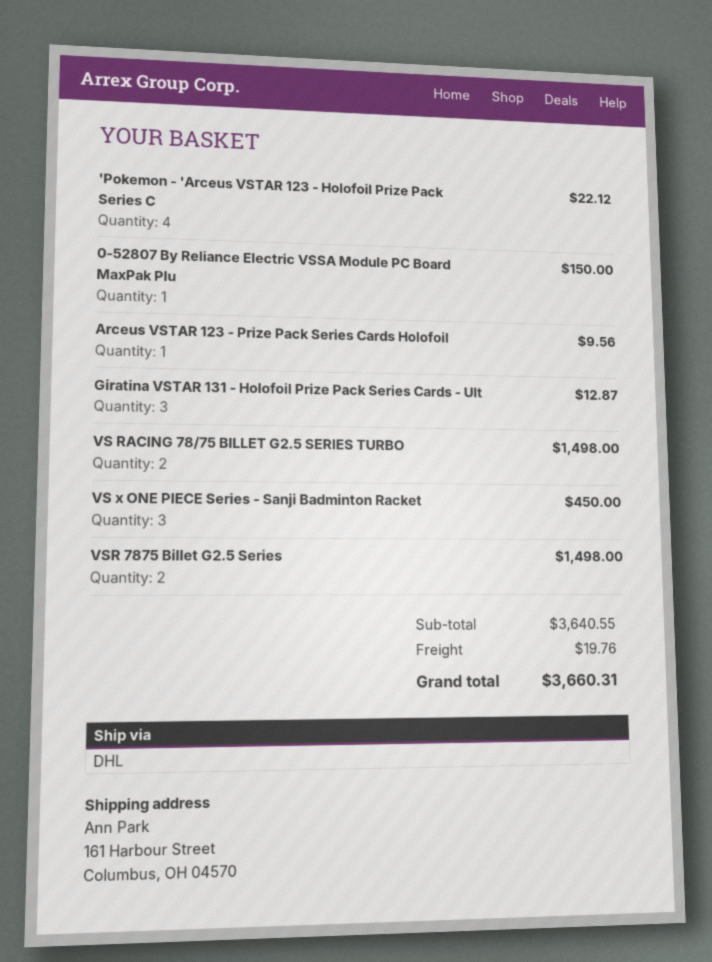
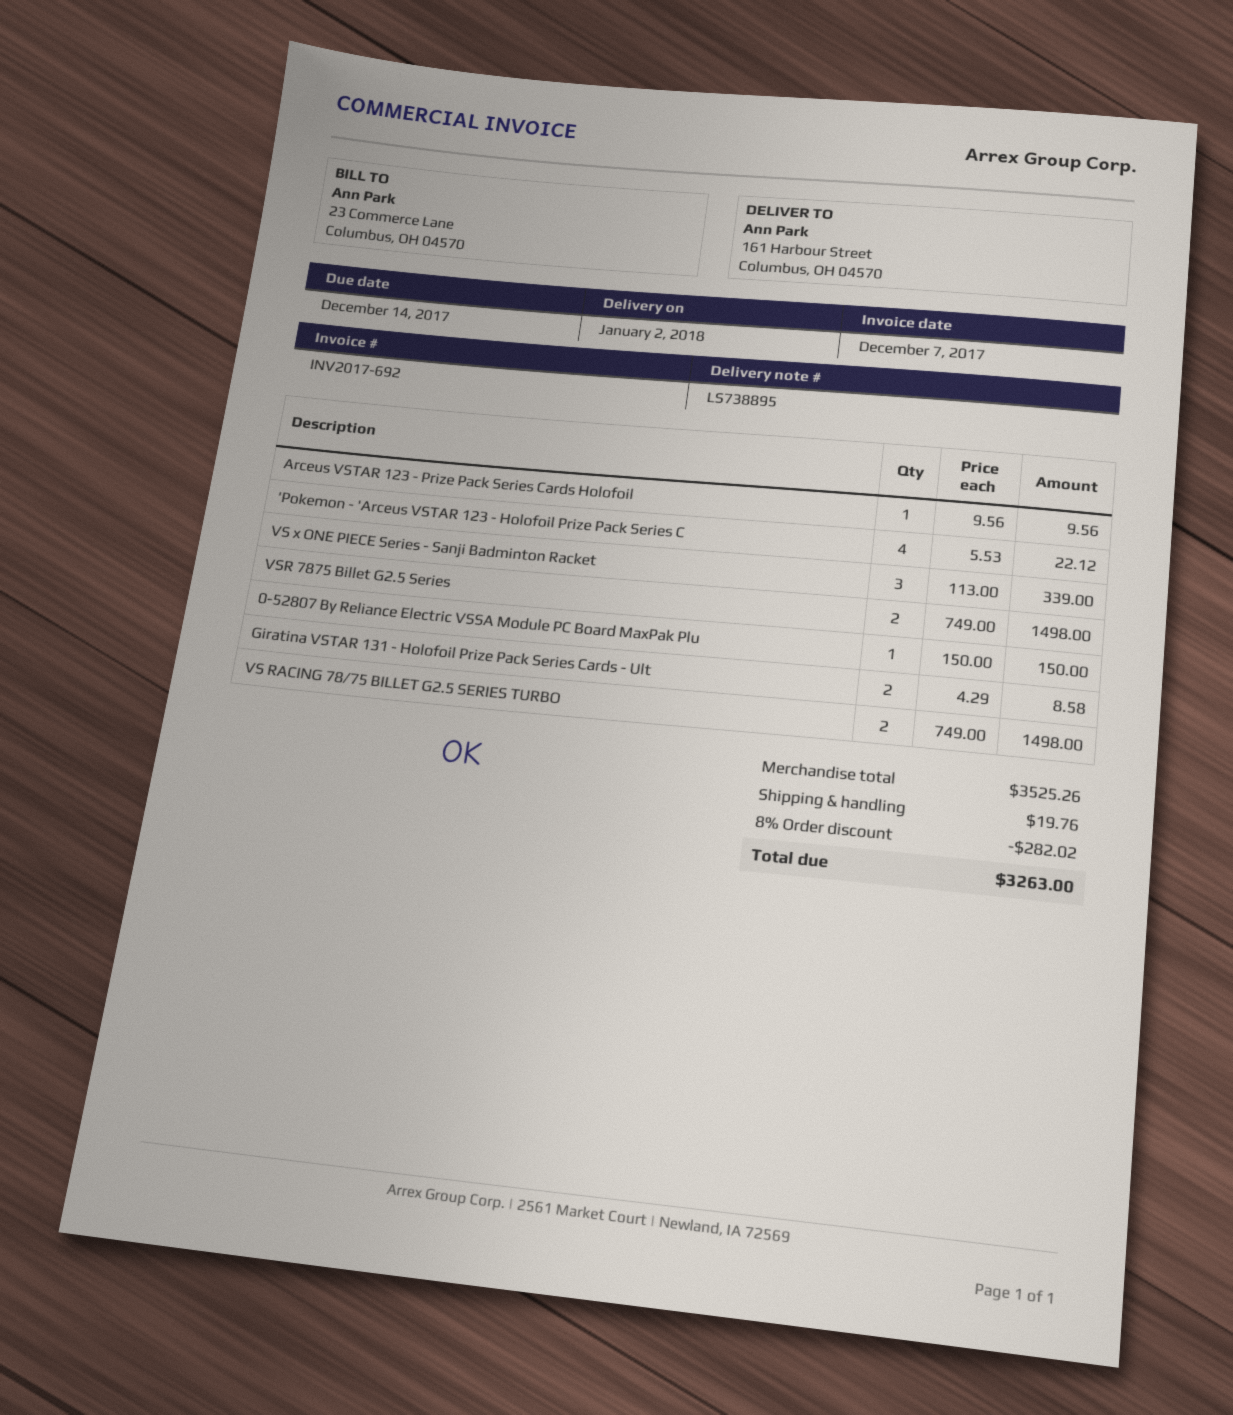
Giratina VSTAR 131 - Holofoil Prize Pack Series Cards - Ult: 3 for 12.87 -> 2 for 8.58
VS x ONE PIECE Series - Sanji Badminton Racket: 3 for 450.00 -> 3 for 339.00
subtotal: 3640.55 -> 3525.26
discount: none -> 8% = 282.02
total: 3660.31 -> 3263.00

